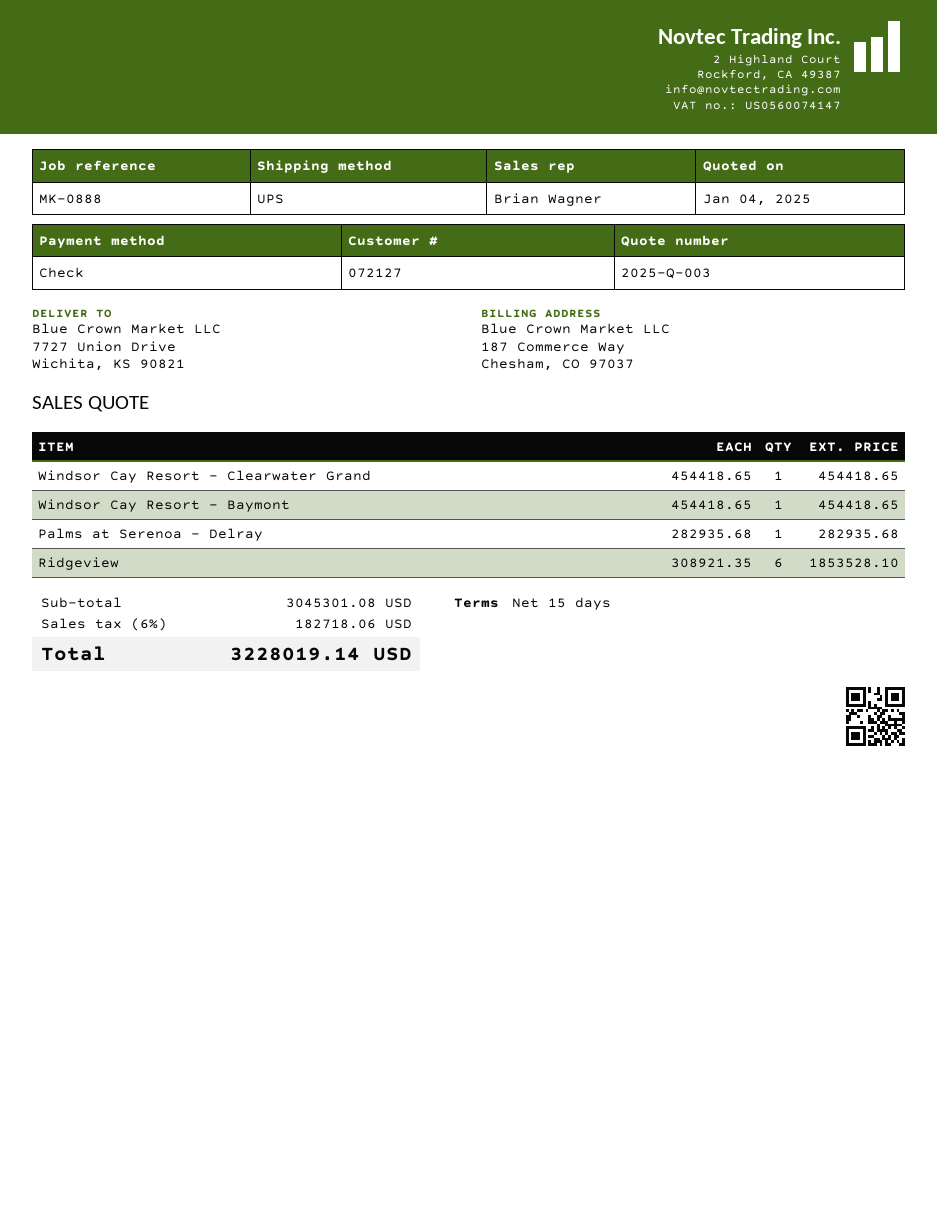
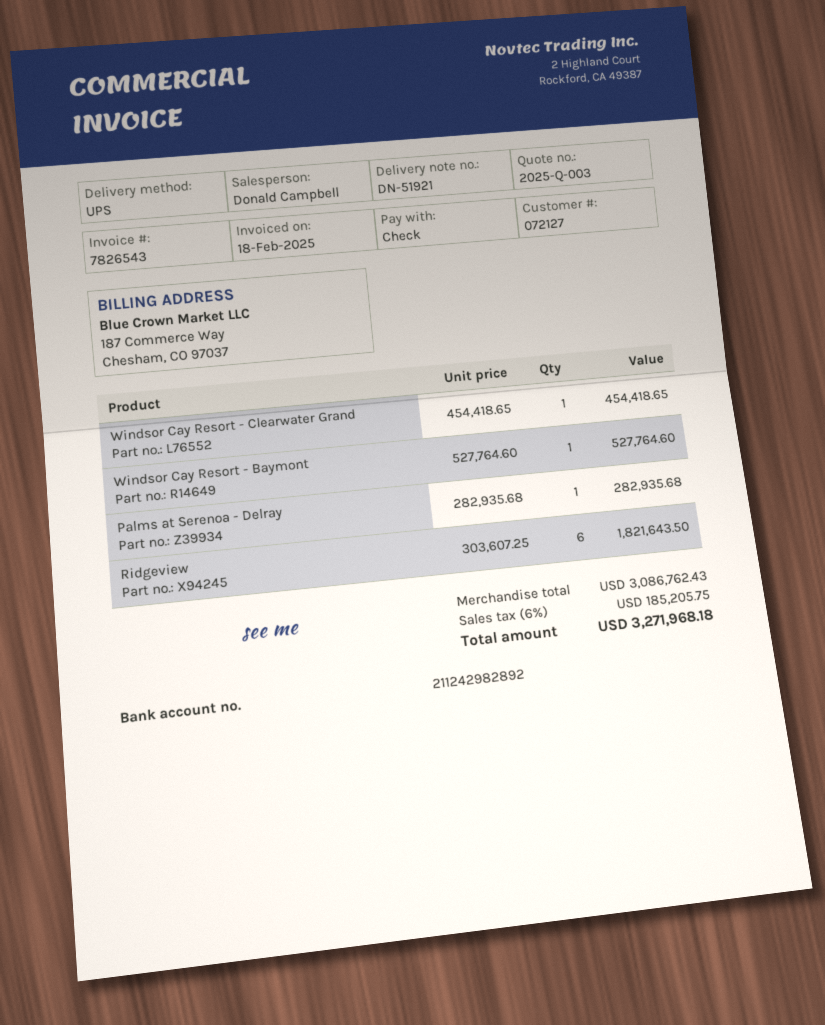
sales rep: Brian Wagner -> Donald Campbell
Windsor Cay Resort - Baymont: 1 x 454418.65 = 454418.65 -> 1 x 527764.60 = 527764.60
Ridgeview: 6 x 308921.35 = 1853528.10 -> 6 x 303607.25 = 1821643.50
subtotal: 3045301.08 -> 3086762.43
tax: 6% = 182718.06 -> 6% = 185205.75
total: 3228019.14 -> 3271968.18

